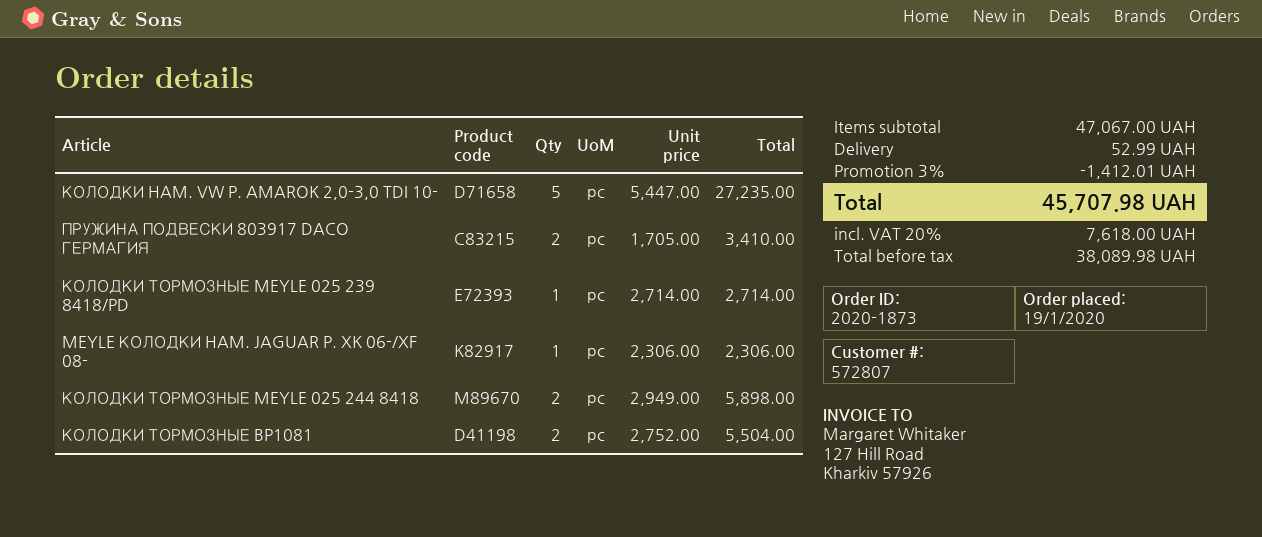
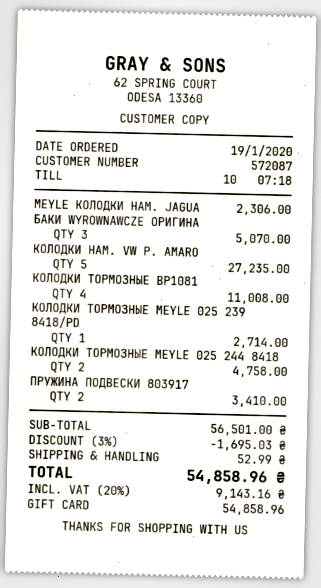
customer number: 572807 -> 572087
КОЛОДКИ ТОРМОЗНЫЕ MEYLE 025 244 8418: 2 for 5898.00 -> 2 for 4758.00
КОЛОДКИ ТОРМОЗНЫЕ BP1081: 2 for 5504.00 -> 4 for 11008.00
БАКИ WYROWNAWCZE ОРИГИНА: none -> 3 for 5070.00
subtotal: 47067.00 -> 56501.00
discount: 3% = 1412.01 -> 3% = 1695.03
tax: 20% = 7618.00 -> 20% = 9143.16
total: 45707.98 -> 54858.96

